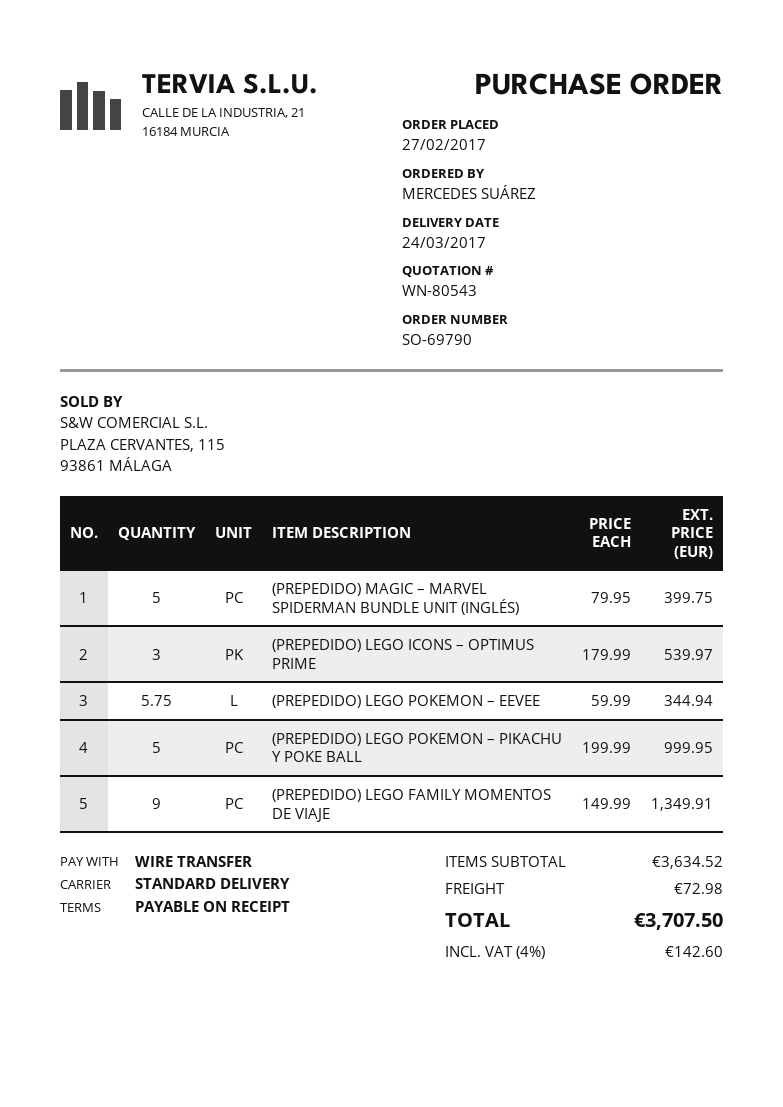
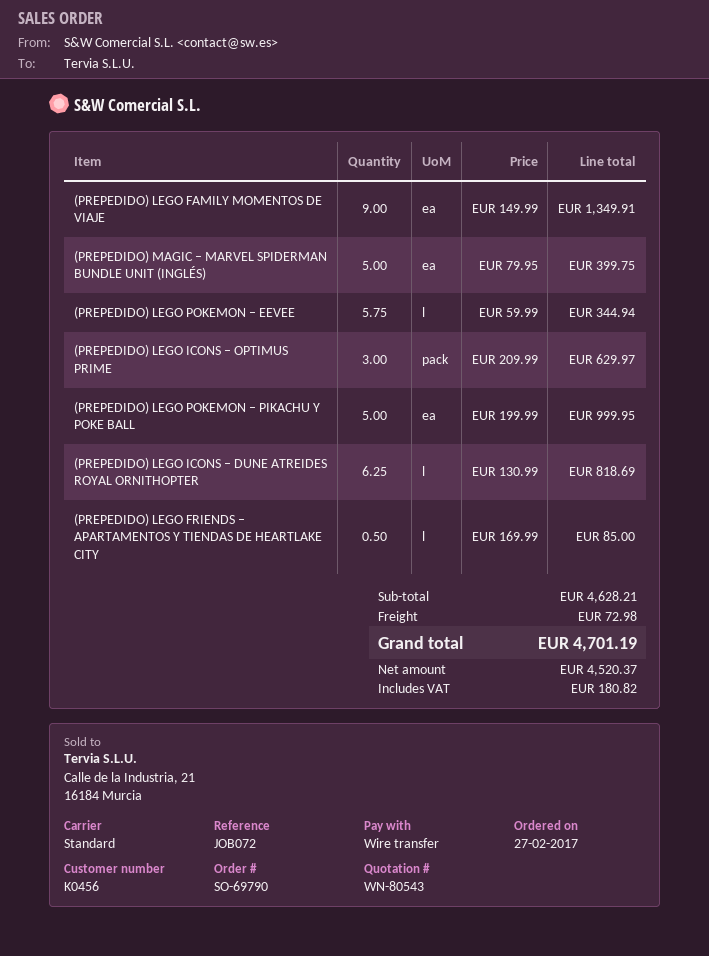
(PREPEDIDO) LEGO ICONS – OPTIMUS PRIME: 3 x 179.99 = 539.97 -> 3 x 209.99 = 629.97
(PREPEDIDO) LEGO ICONS – DUNE ATREIDES ROYAL ORNITHOPTER: none -> 6.25 x 130.99 = 818.69
(PREPEDIDO) LEGO FRIENDS – APARTAMENTOS Y TIENDAS DE HEARTLAKE CITY: none -> 0.5 x 169.99 = 85.00
subtotal: 3634.52 -> 4628.21
tax: 142.60 -> 180.82
total: 3707.50 -> 4701.19

